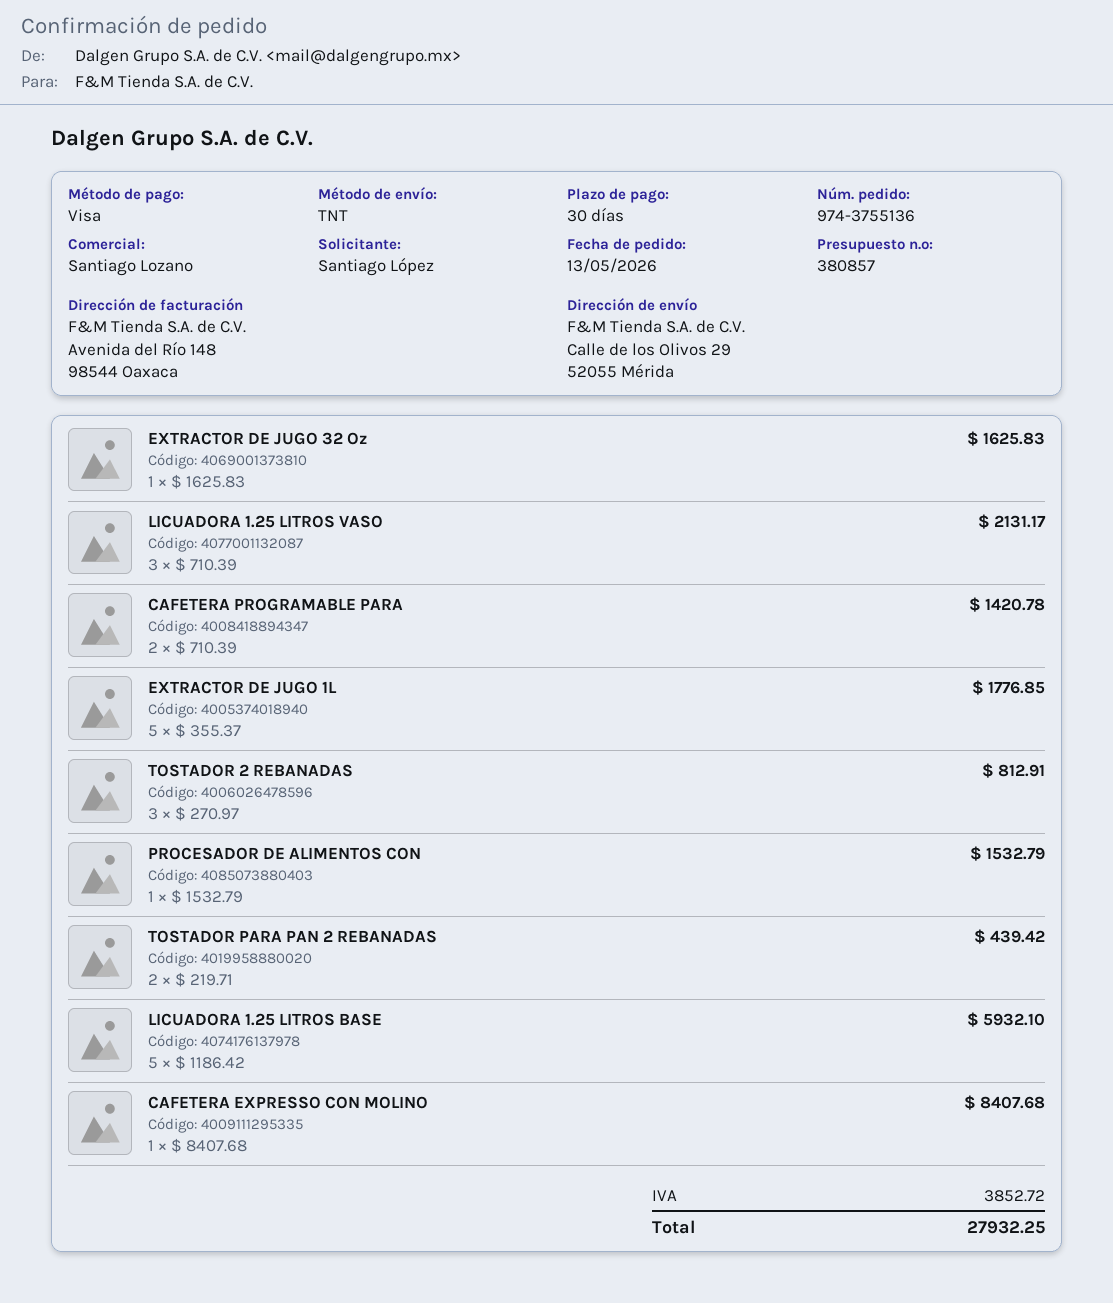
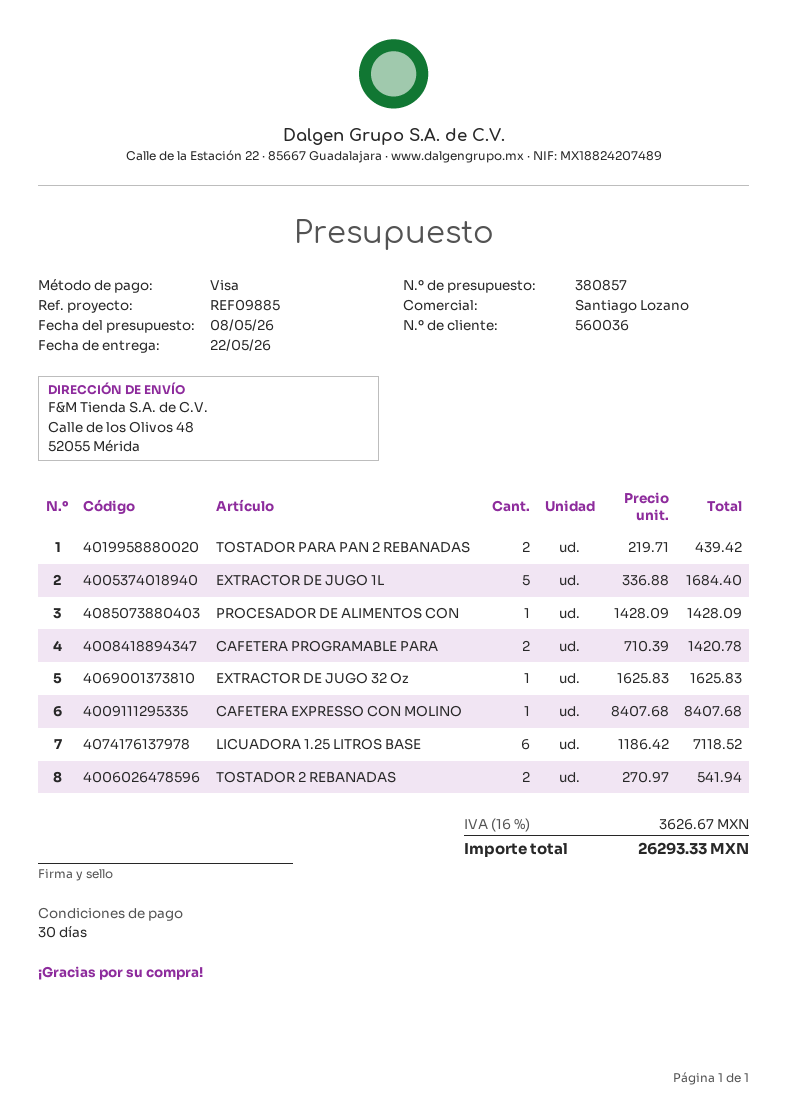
ship to: Calle de los Olivos 29, 52055 Mérida -> Calle de los Olivos 48, 52055 Mérida
LICUADORA 1.25 LITROS VASO: 3 x 710.39 = 2131.17 -> none
EXTRACTOR DE JUGO 1L: 5 x 355.37 = 1776.85 -> 5 x 336.88 = 1684.40
TOSTADOR 2 REBANADAS: 3 x 270.97 = 812.91 -> 2 x 270.97 = 541.94
PROCESADOR DE ALIMENTOS CON: 1 x 1532.79 = 1532.79 -> 1 x 1428.09 = 1428.09
LICUADORA 1.25 LITROS BASE: 5 x 1186.42 = 5932.10 -> 6 x 1186.42 = 7118.52
tax: 3852.72 -> 3626.67
total: 27932.25 -> 26293.33

